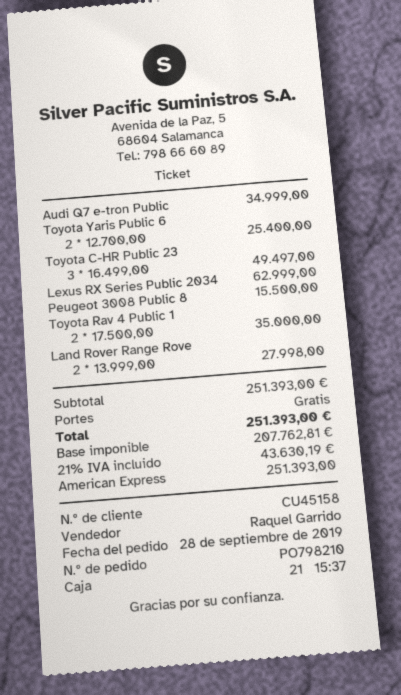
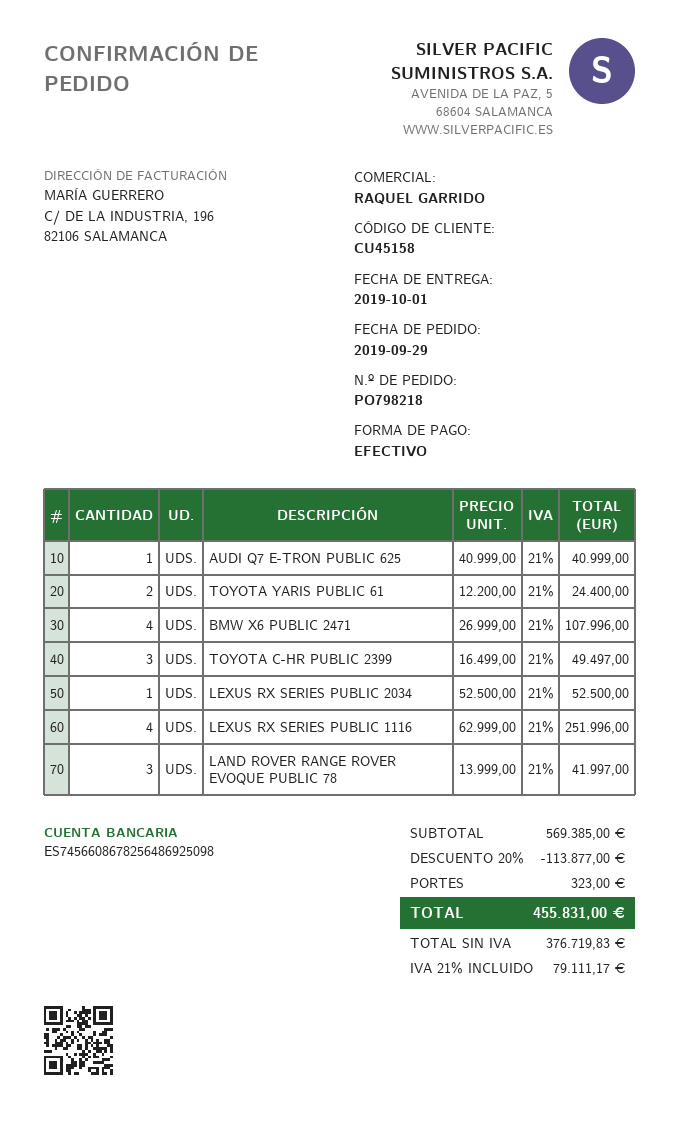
order number: PO798210 -> PO798218
order date: 2019-09-28 -> 2019-09-29
payment method: American Express -> cash
Audi Q7 e-tron Public: 1 x 34999.00 = 34999.00 -> 1 x 40999.00 = 40999.00
Toyota Yaris Public 6: 2 x 12700.00 = 25400.00 -> 2 x 12200.00 = 24400.00
Lexus RX Series Public 2034: 1 x 62999.00 = 62999.00 -> 1 x 52500.00 = 52500.00
Peugeot 3008 Public 8: 1 x 15500.00 = 15500.00 -> none
Toyota Rav 4 Public 1: 2 x 17500.00 = 35000.00 -> none
Land Rover Range Rove: 2 x 13999.00 = 27998.00 -> 3 x 13999.00 = 41997.00
BMW X6 PUBLIC 2471: none -> 4 x 26999.00 = 107996.00
LEXUS RX SERIES PUBLIC 1116: none -> 4 x 62999.00 = 251996.00
subtotal: 251393.00 -> 569385.00
discount: none -> 20% = 113877.00
shipping: 0.00 -> 323.00
net: 207762.81 -> 376719.83
tax: 21% = 43630.19 -> 21% = 79111.17
total: 251393.00 -> 455831.00

